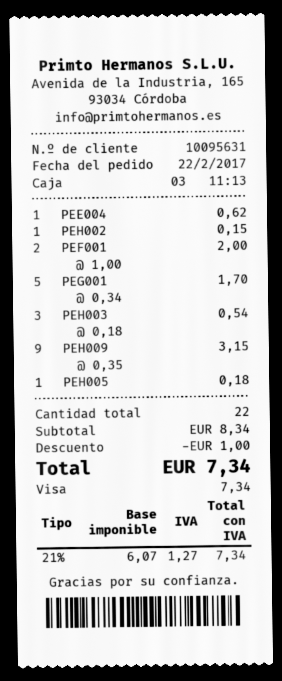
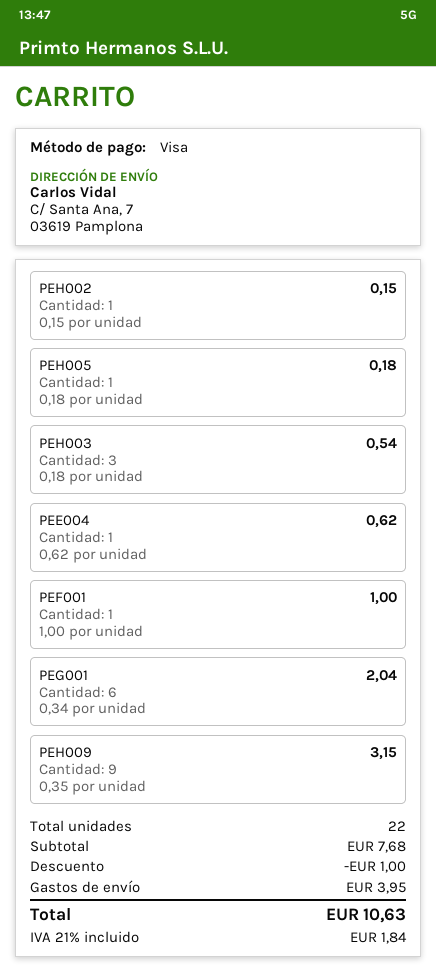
PEF001: 2 x 1.00 = 2.00 -> 1 x 1.00 = 1.00
PEG001: 5 x 0.34 = 1.70 -> 6 x 0.34 = 2.04
subtotal: 8.34 -> 7.68
shipping: none -> 3.95
tax: 21% = 1.27 -> 21% = 1.84
total: 7.34 -> 10.63

